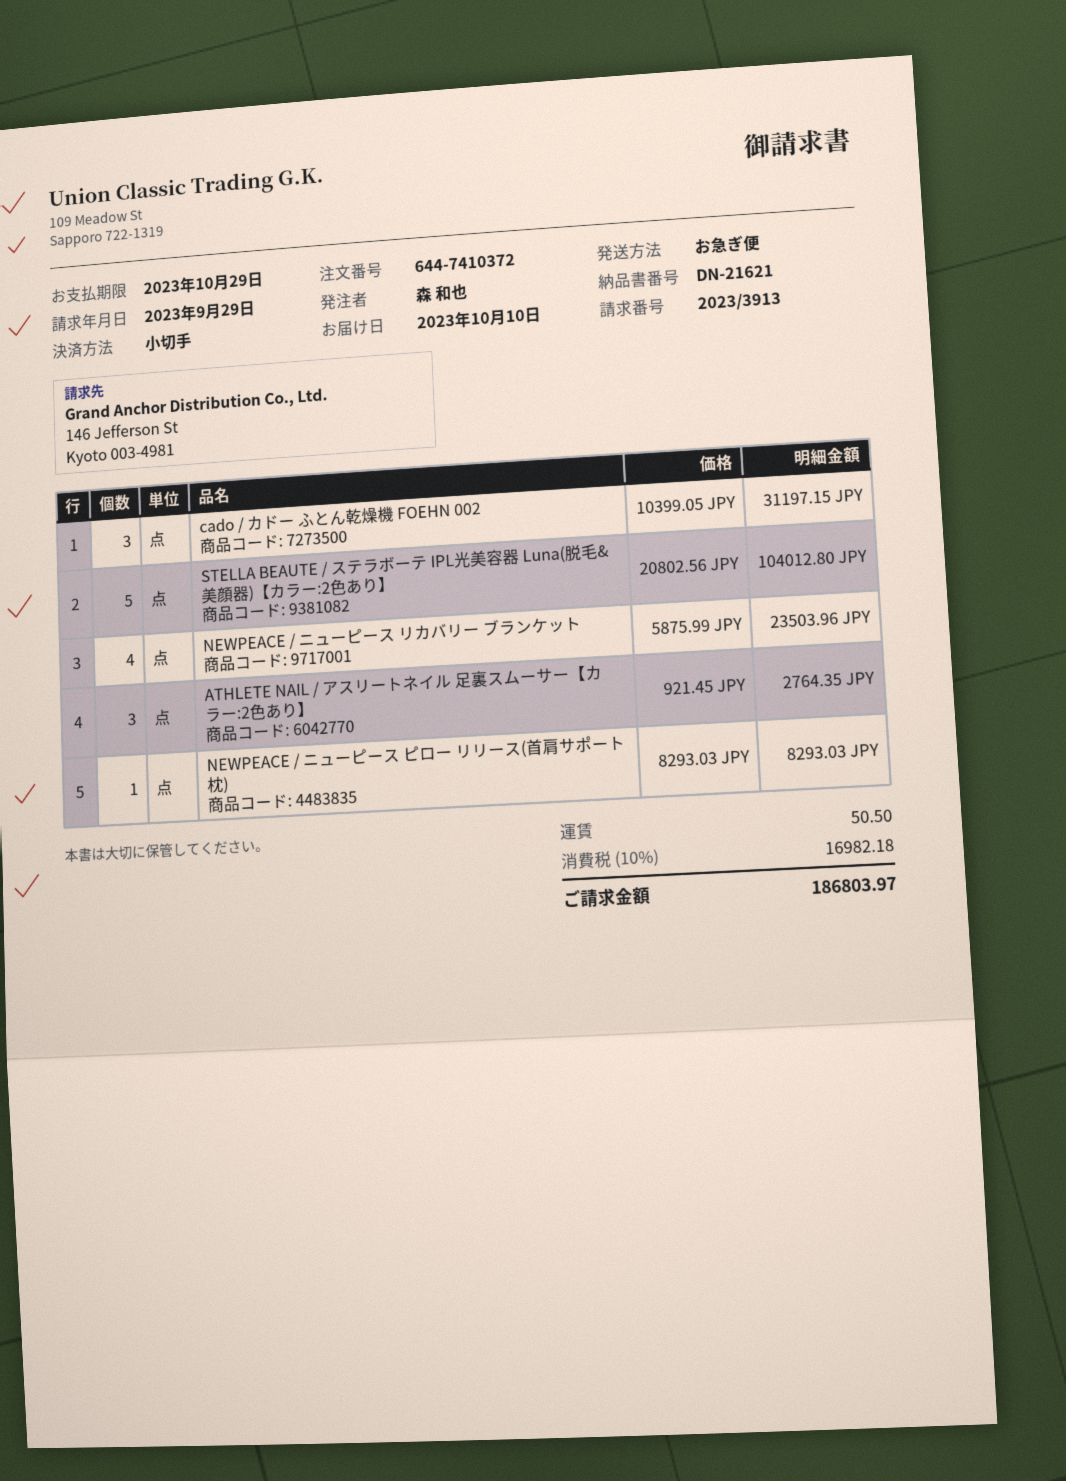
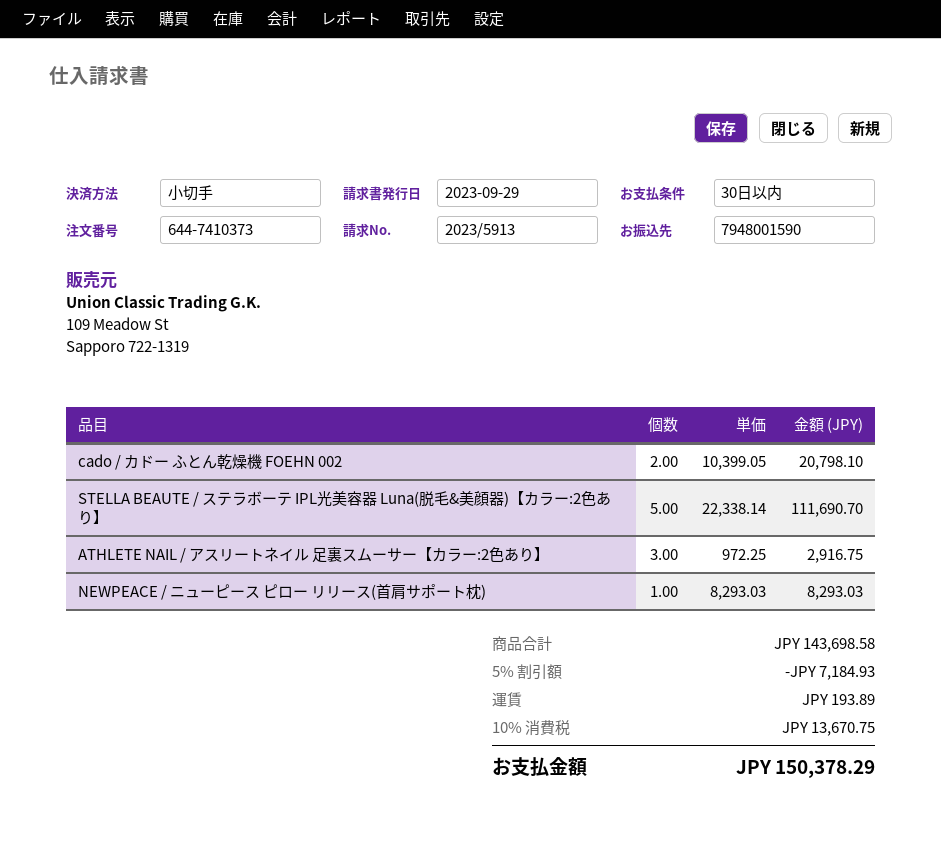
order number: 644-7410372 -> 644-7410373
invoice number: 2023/3913 -> 2023/5913
cado / カドー ふとん乾燥機 FOEHN 002: 3 x 10399.05 = 31197.15 -> 2 x 10399.05 = 20798.10
STELLA BEAUTE / ステラボーテ IPL光美容器 Luna(脱毛&美顔器)【カラー:2色あり】: 5 x 20802.56 = 104012.80 -> 5 x 22338.14 = 111690.70
NEWPEACE / ニューピース リカバリー ブランケット: 4 x 5875.99 = 23503.96 -> none
ATHLETE NAIL / アスリートネイル 足裏スムーサー【カラー:2色あり】: 3 x 921.45 = 2764.35 -> 3 x 972.25 = 2916.75
discount: none -> 5% = 7184.93
shipping: 50.50 -> 193.89
tax: 10% = 16982.18 -> 10% = 13670.75
total: 186803.97 -> 150378.29

